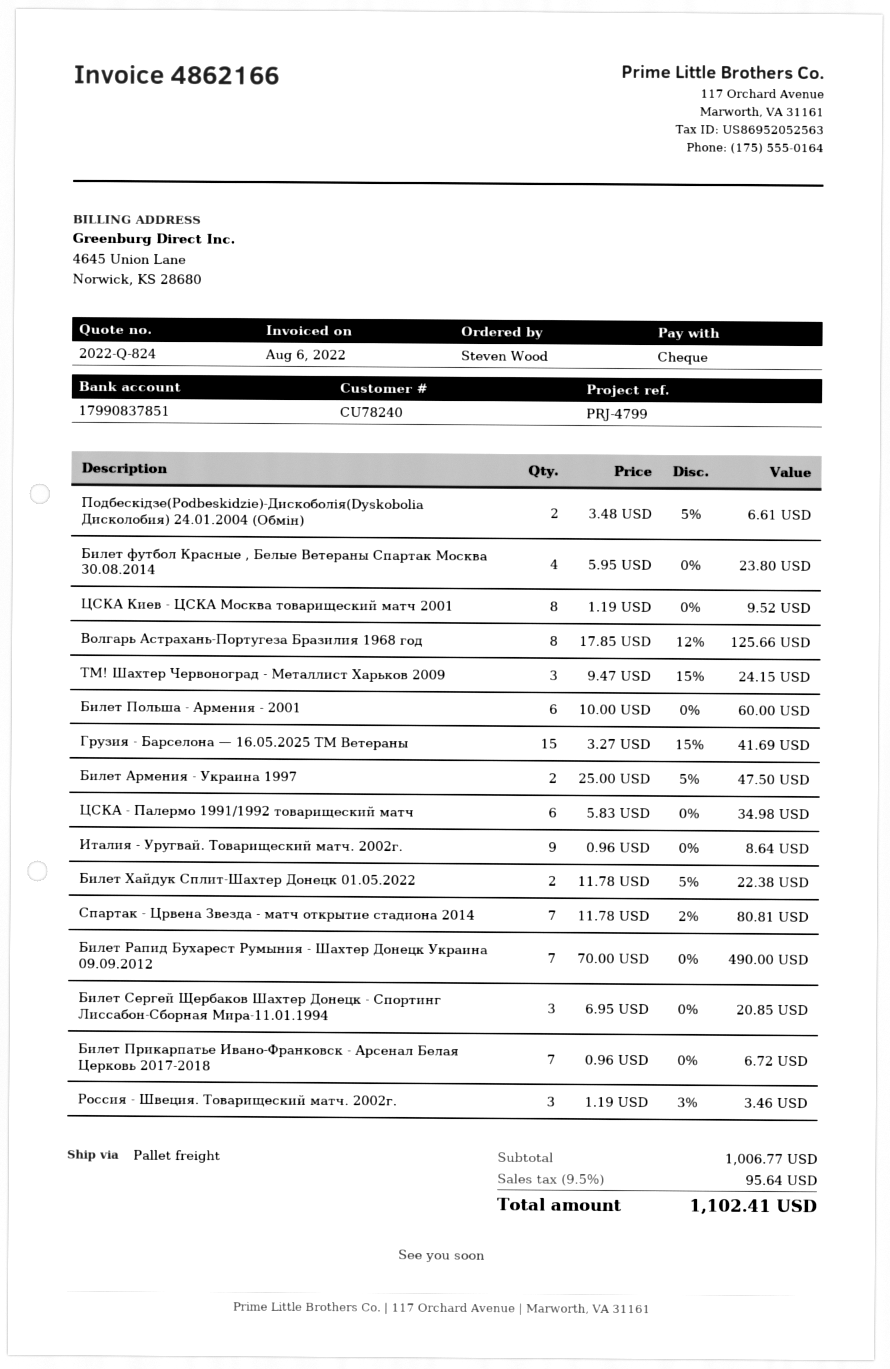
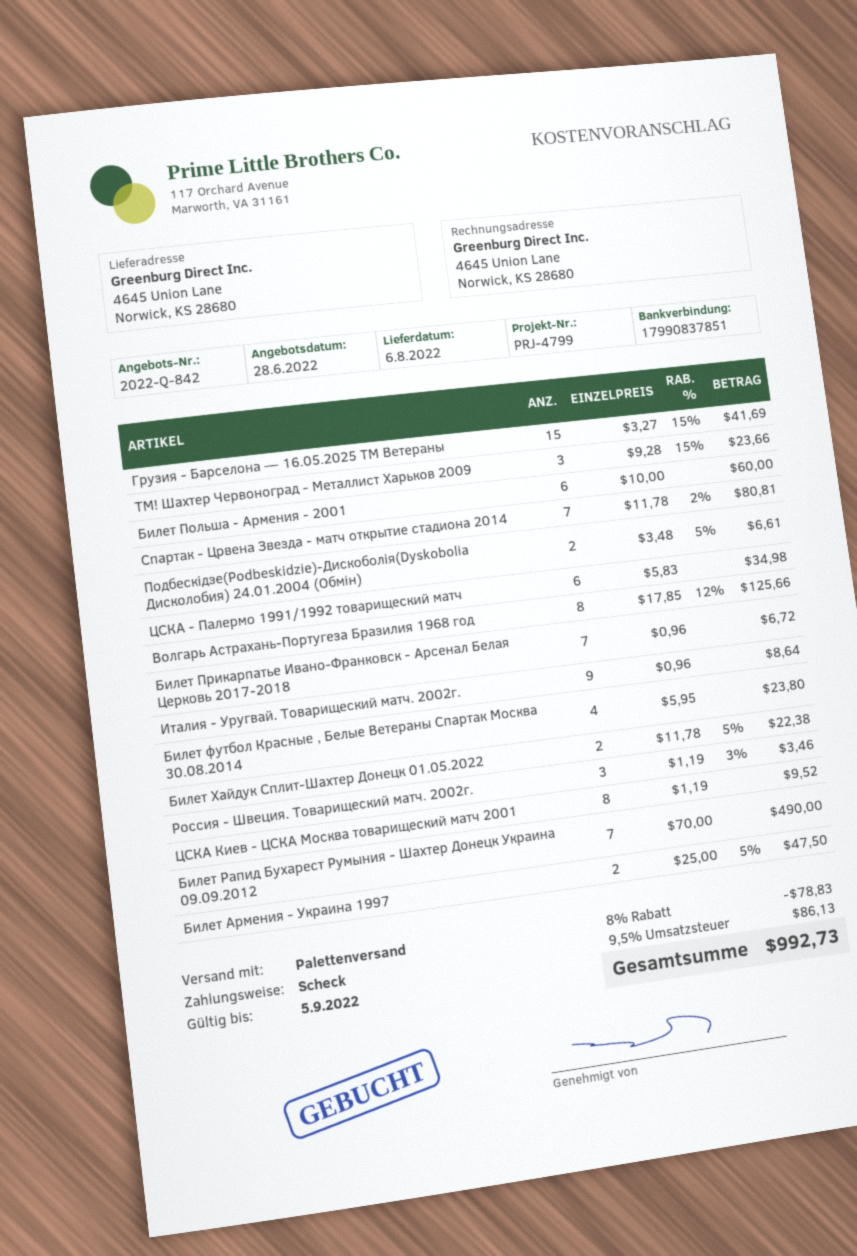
quote number: 2022-Q-824 -> 2022-Q-842
ТМ! Шахтер Червоноград - Металлист Харьков 2009: 3 x 9.47 - 15% = 24.15 -> 3 x 9.28 - 15% = 23.66
Билет Сергей Щербаков Шахтер Донецк - Спортинг Лиссабон-Сборная Мира-11.01.1994: 3 x 6.95 = 20.85 -> none
discount: none -> 8% = 78.83
tax: 9.5% = 95.64 -> 9.5% = 86.13
total: 1102.41 -> 992.73

